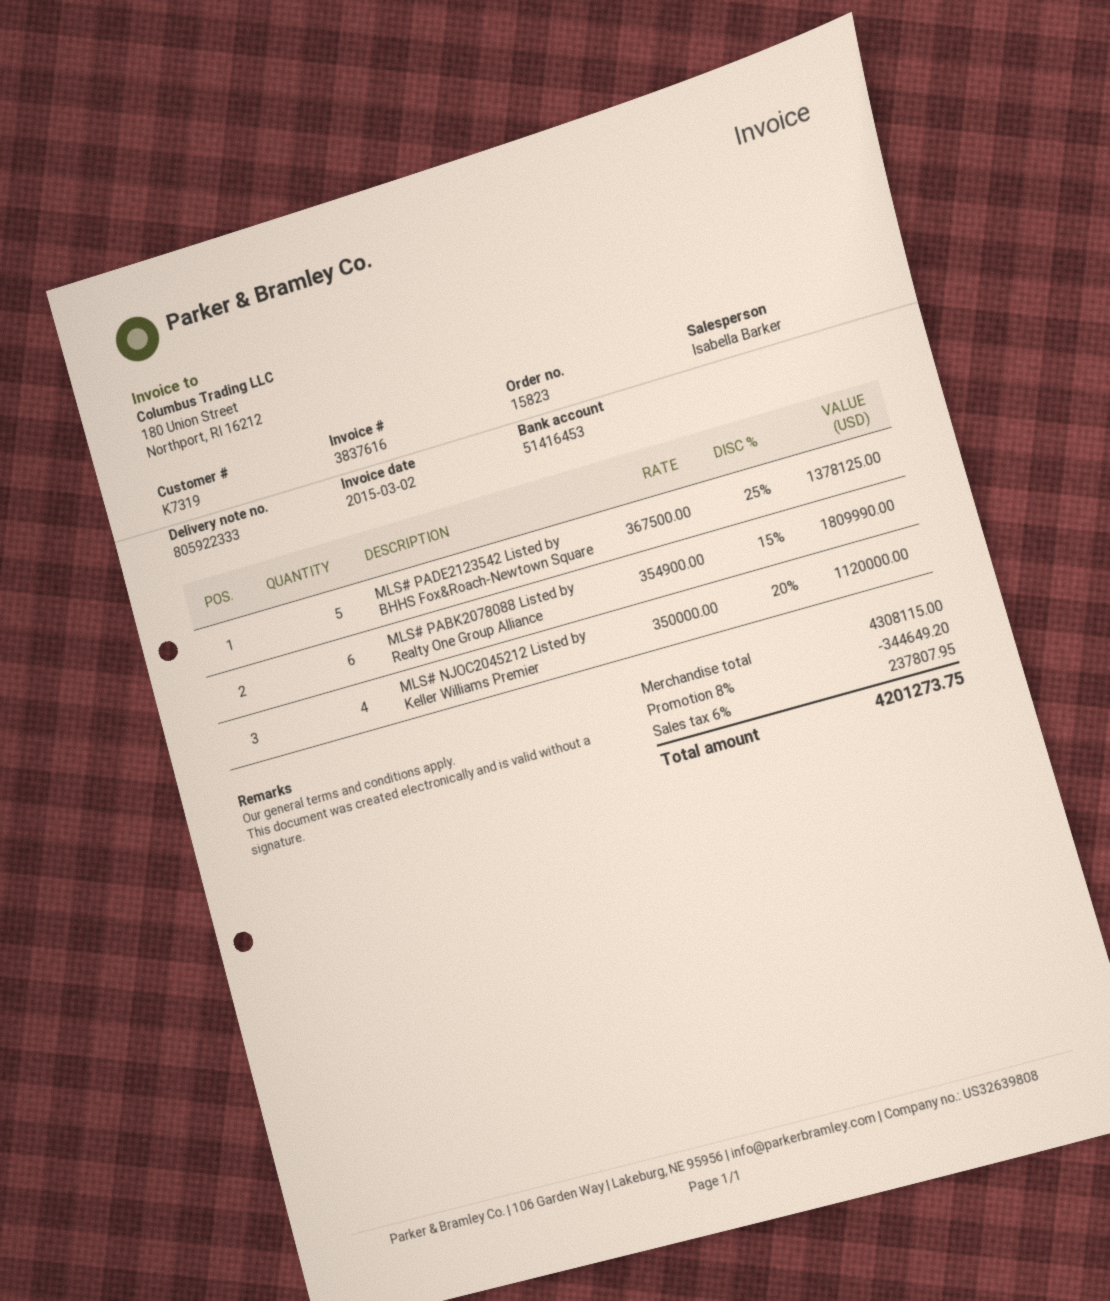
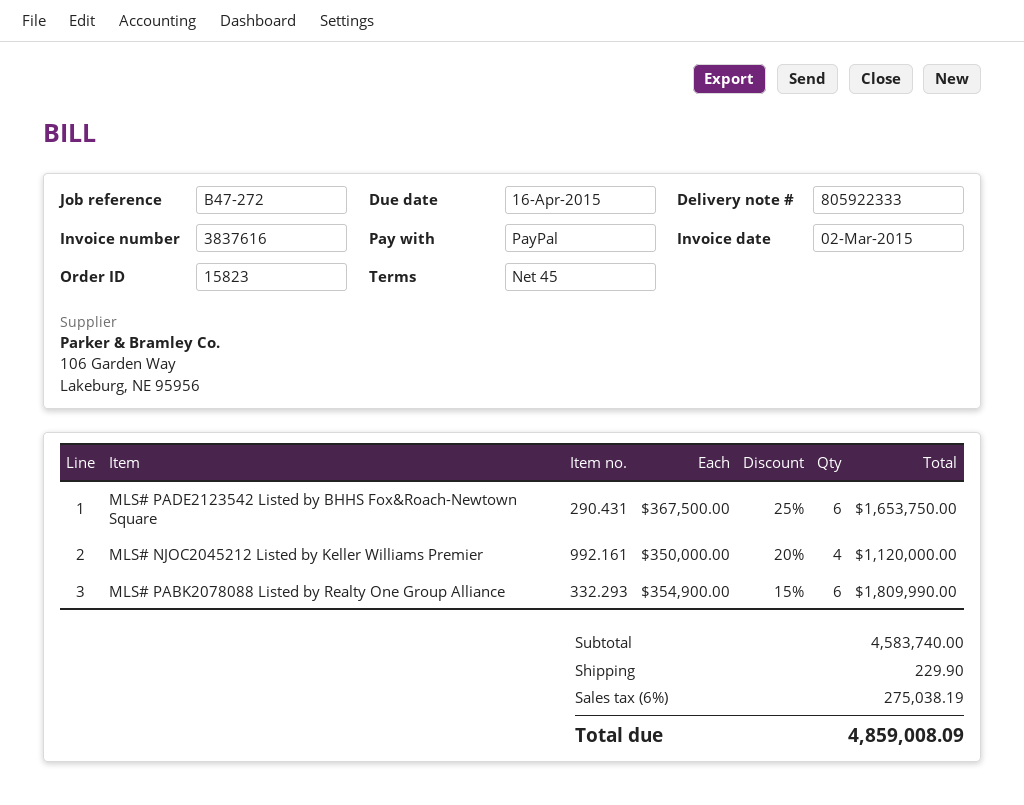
MLS# PADE2123542 Listed by BHHS Fox&Roach-Newtown Square: 5 x 367500.00 - 25% = 1378125.00 -> 6 x 367500.00 - 25% = 1653750.00
subtotal: 4308115.00 -> 4583740.00
discount: 8% = 344649.20 -> none
shipping: none -> 229.90
tax: 6% = 237807.95 -> 6% = 275038.19
total: 4201273.75 -> 4859008.09

